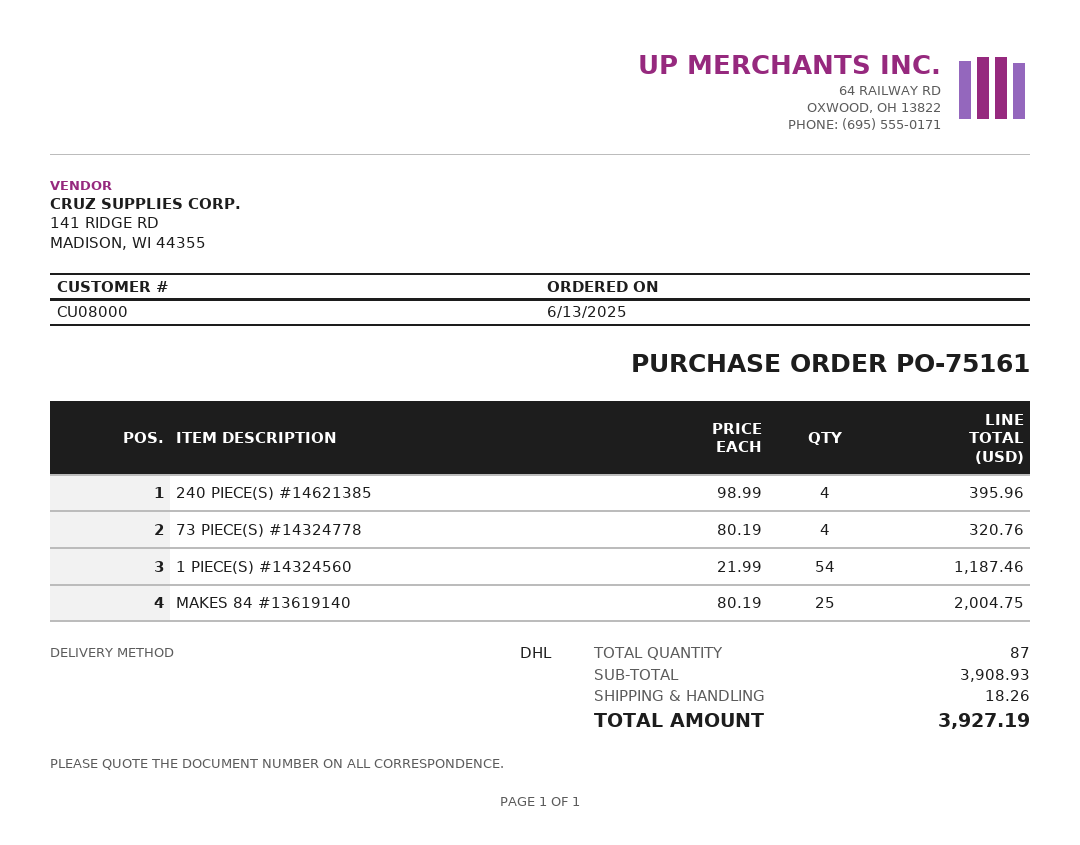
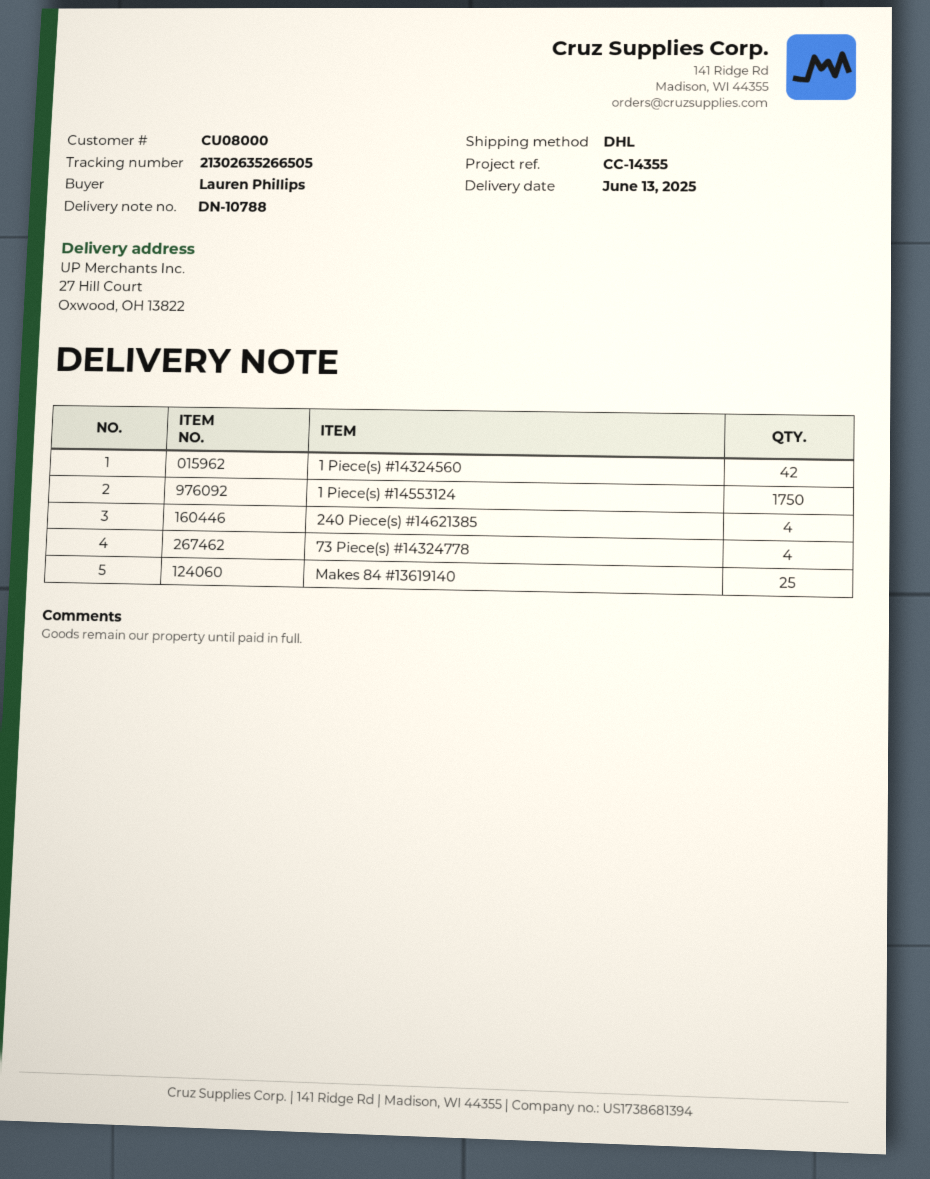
1 PIECE(S) #14324560: 54 -> 42
1 Piece(s) #14553124: none -> 1750

